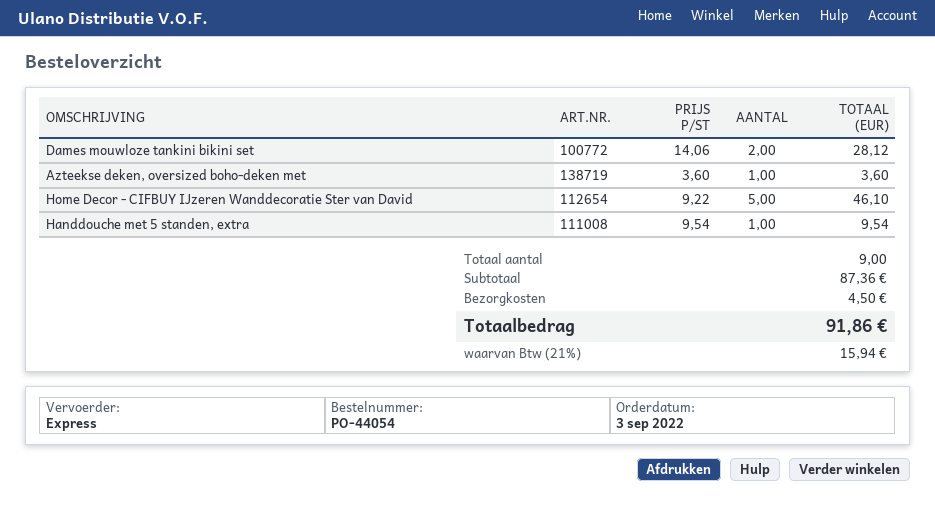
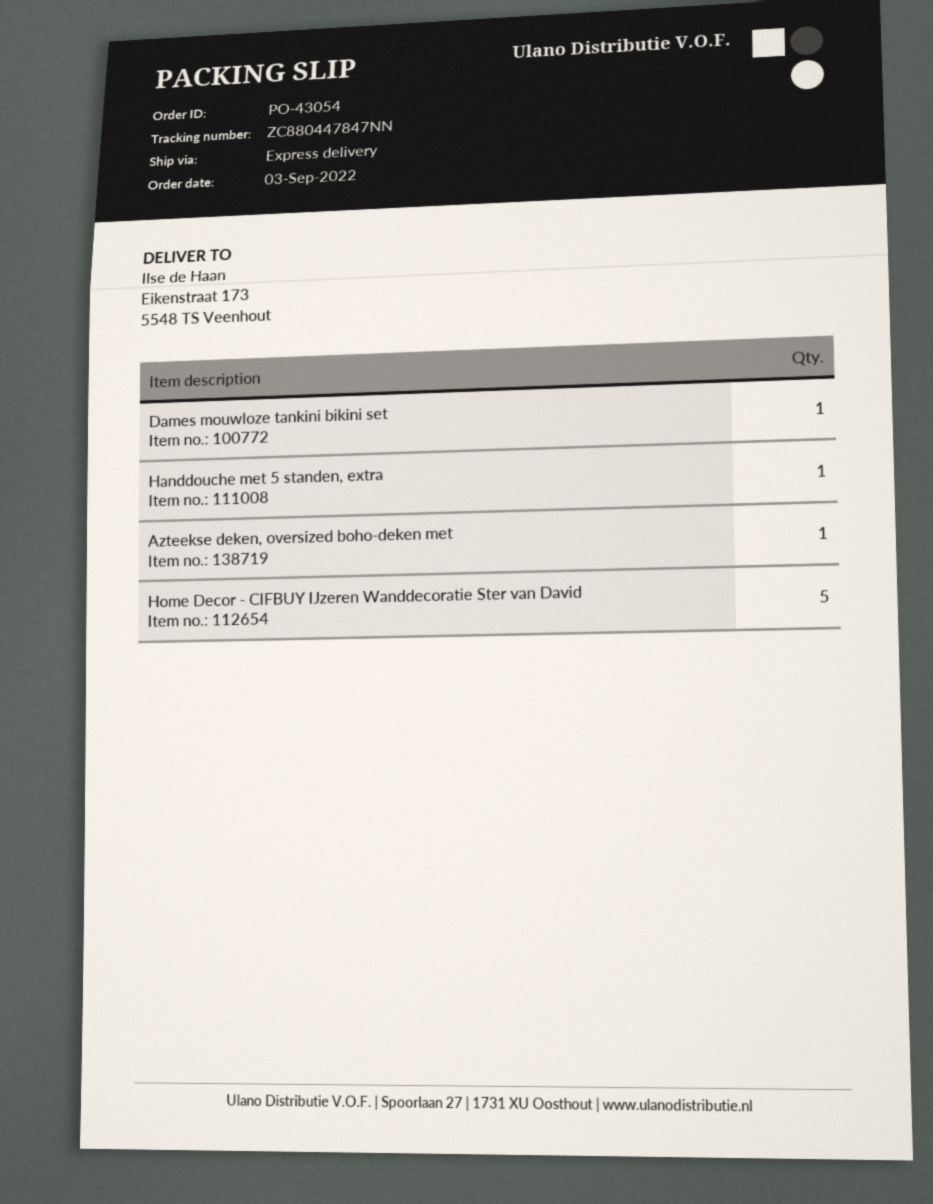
order number: PO-44054 -> PO-43054
Dames mouwloze tankini bikini set: 2 -> 1

